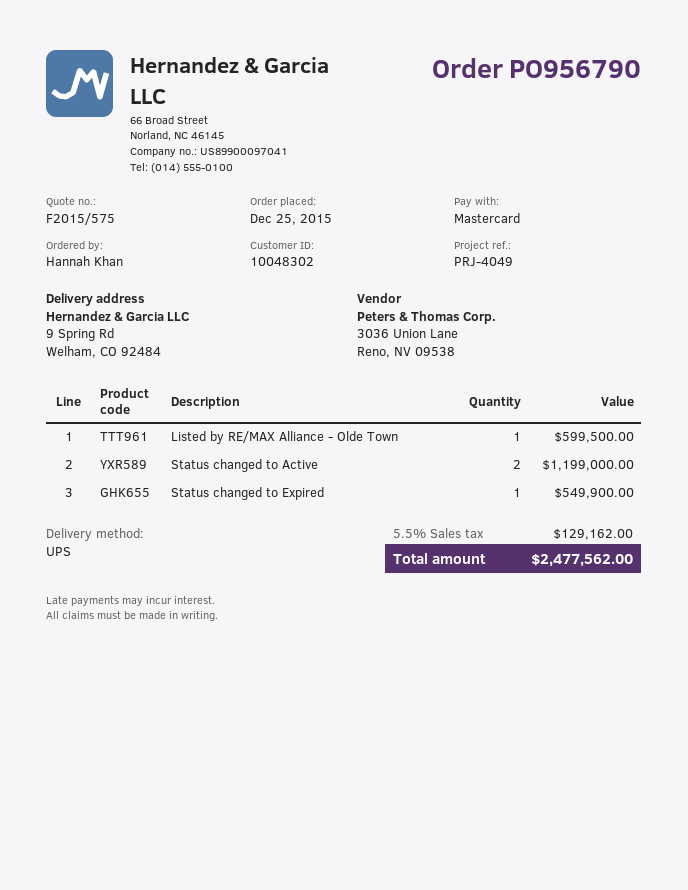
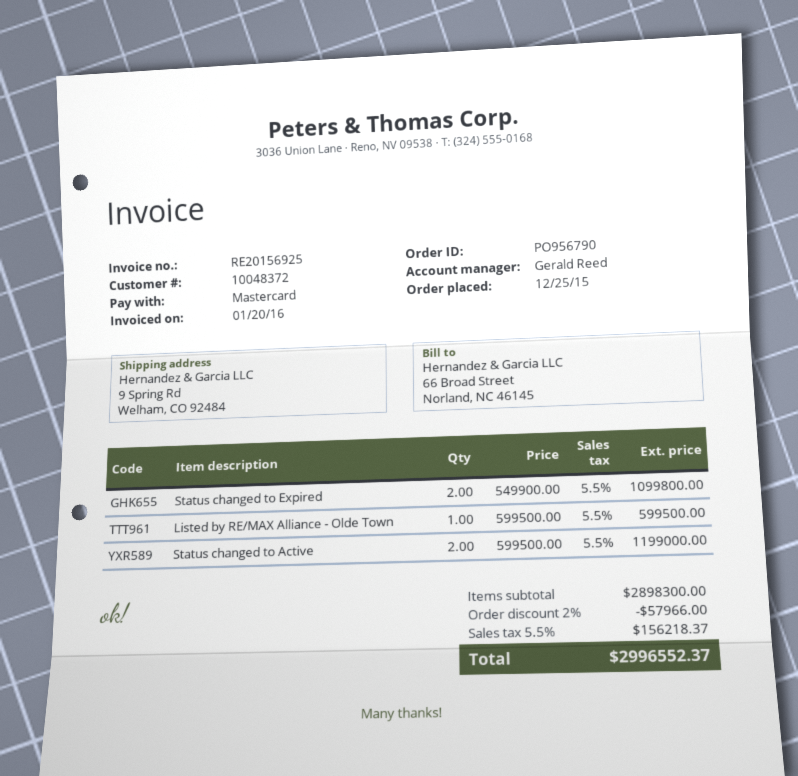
customer number: 10048302 -> 10048372
Status changed to Expired: 1 for 549900.00 -> 2 for 1099800.00
discount: none -> 2% = 57966.00
tax: 5.5% = 129162.00 -> 5.5% = 156218.37
total: 2477562.00 -> 2996552.37

